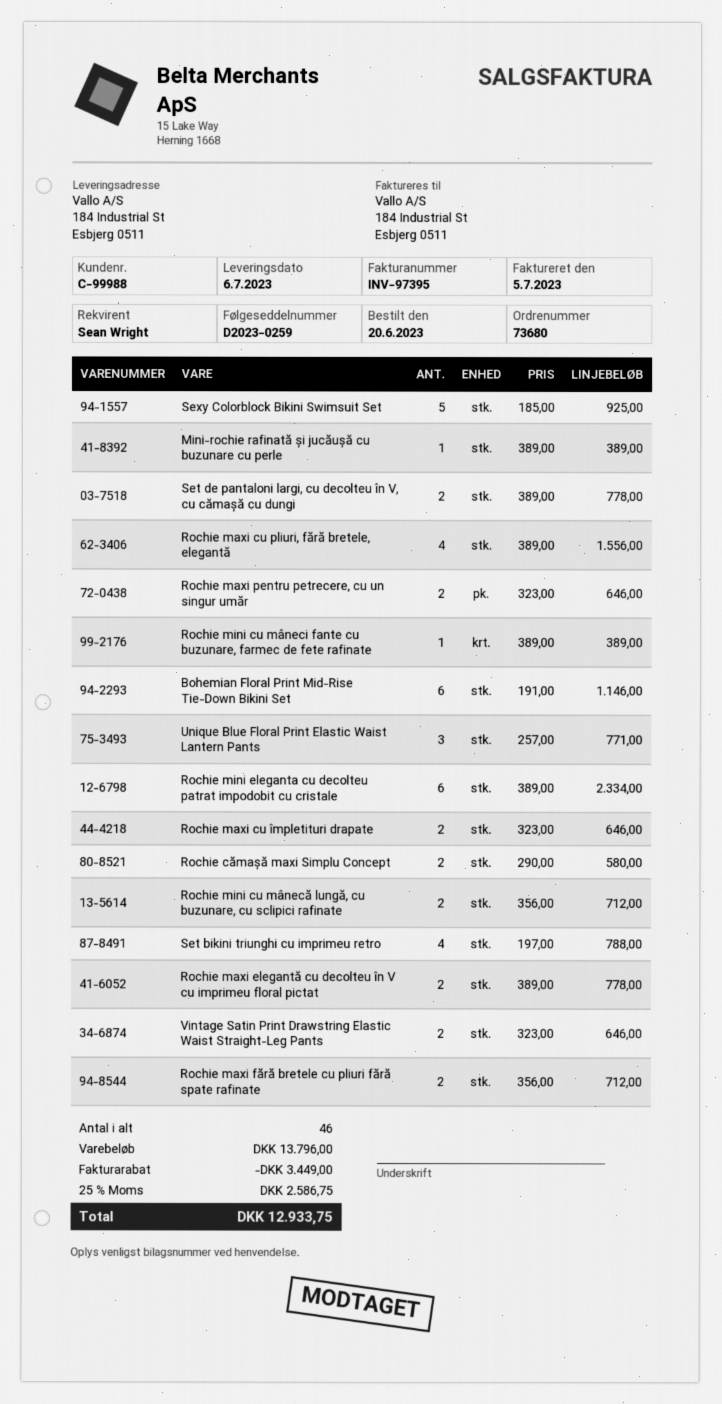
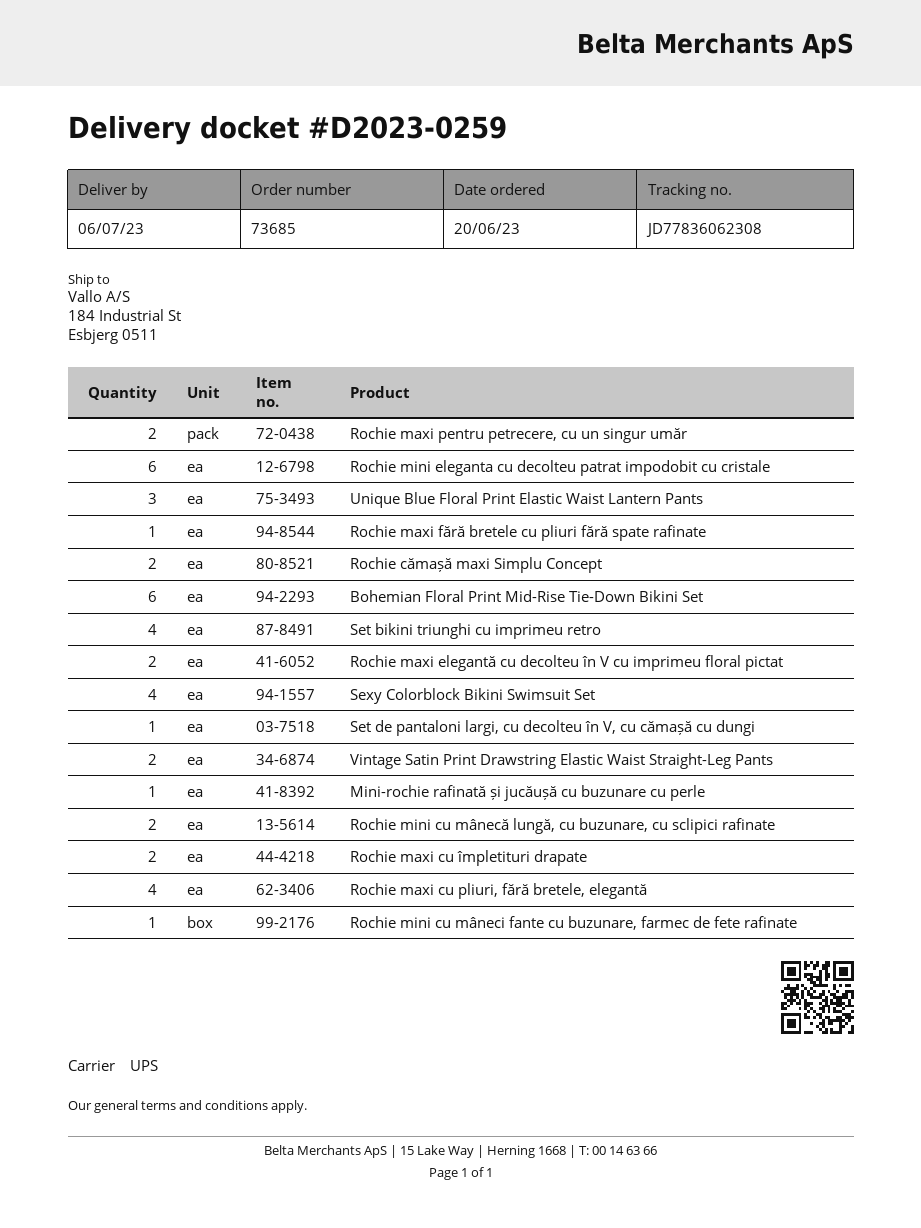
order number: 73680 -> 73685
Sexy Colorblock Bikini Swimsuit Set: 5 -> 4
Set de pantaloni largi, cu decolteu în V, cu cămașă cu dungi: 2 -> 1
Rochie maxi fără bretele cu pliuri fără spate rafinate: 2 -> 1

